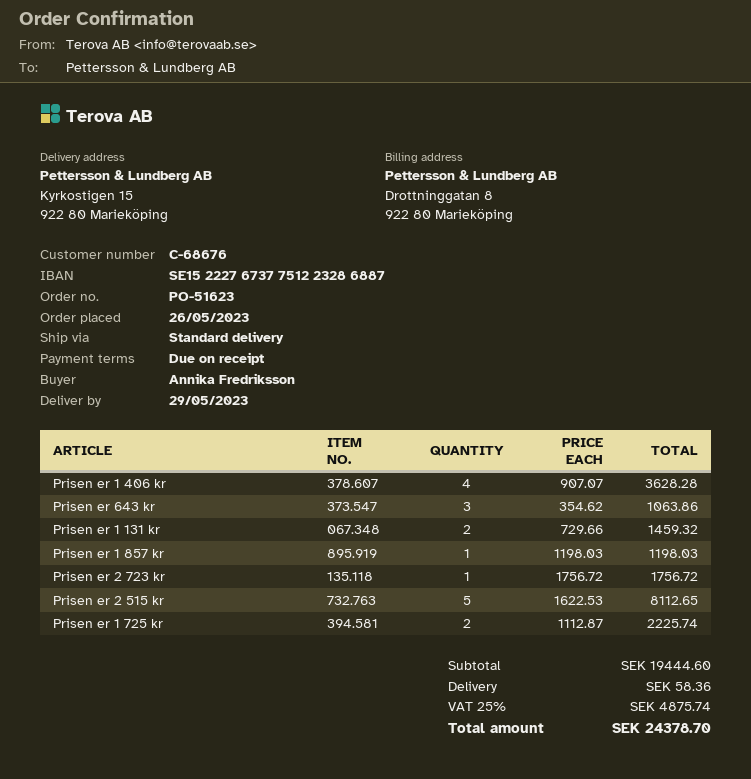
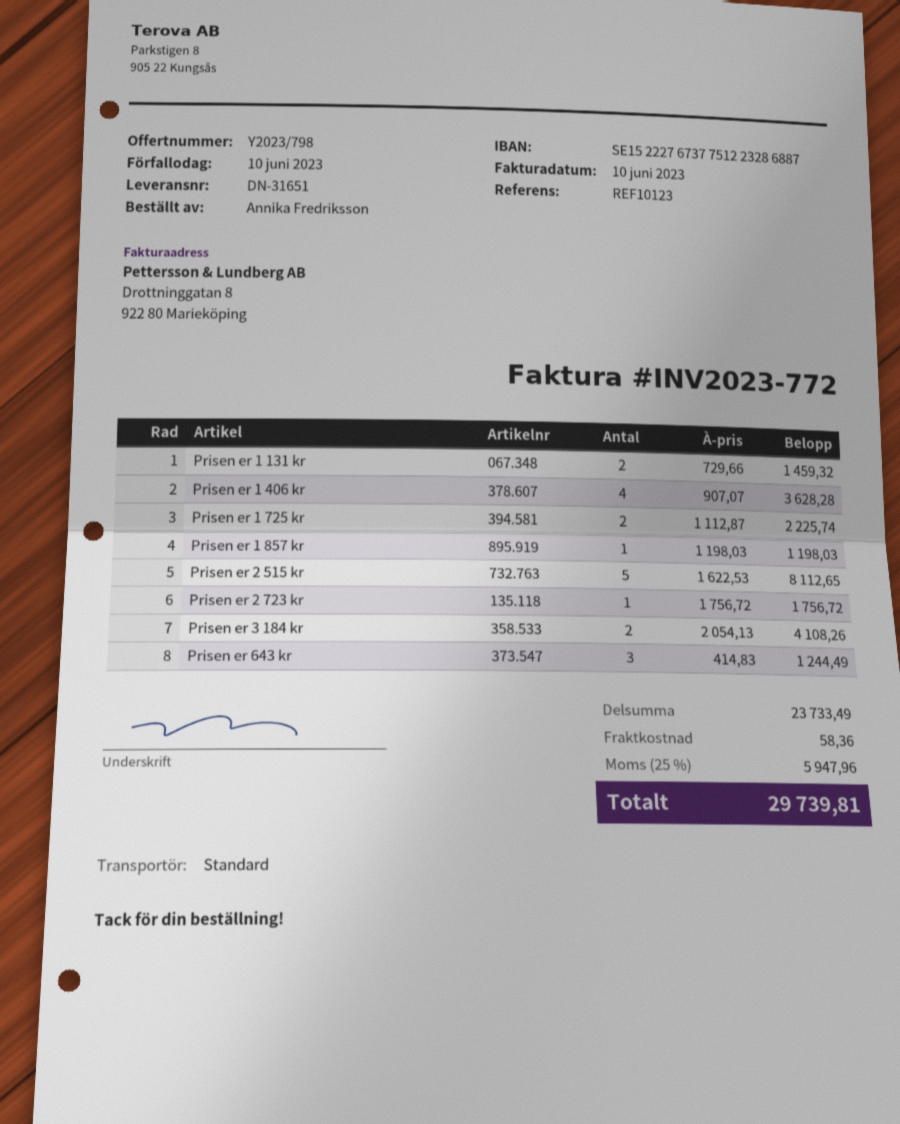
Prisen er 643 kr: 3 x 354.62 = 1063.86 -> 3 x 414.83 = 1244.49
Prisen er 3 184 kr: none -> 2 x 2054.13 = 4108.26
subtotal: 19444.60 -> 23733.49
tax: 25% = 4875.74 -> 25% = 5947.96
total: 24378.70 -> 29739.81

